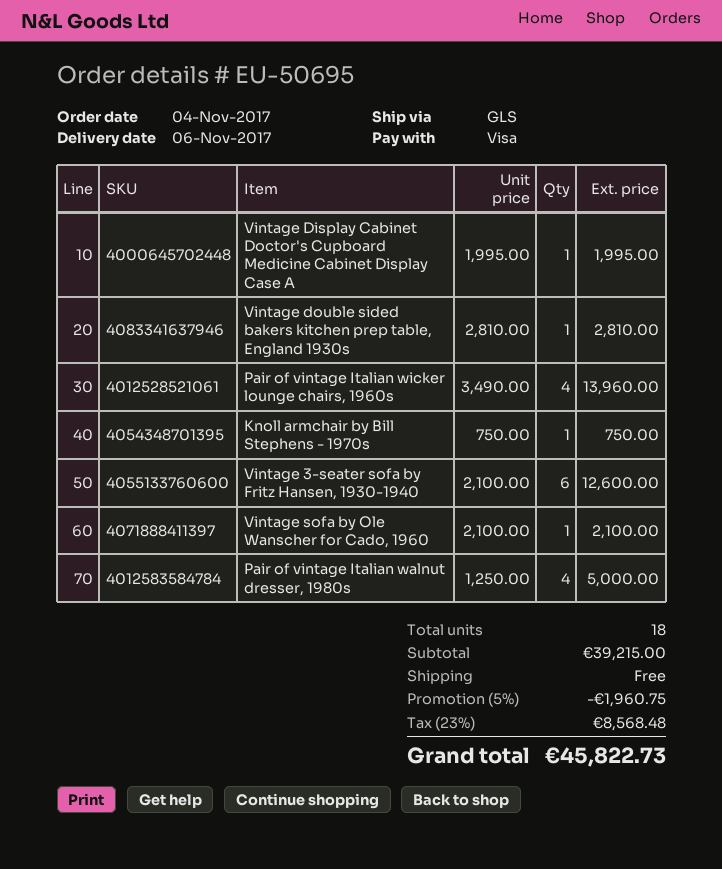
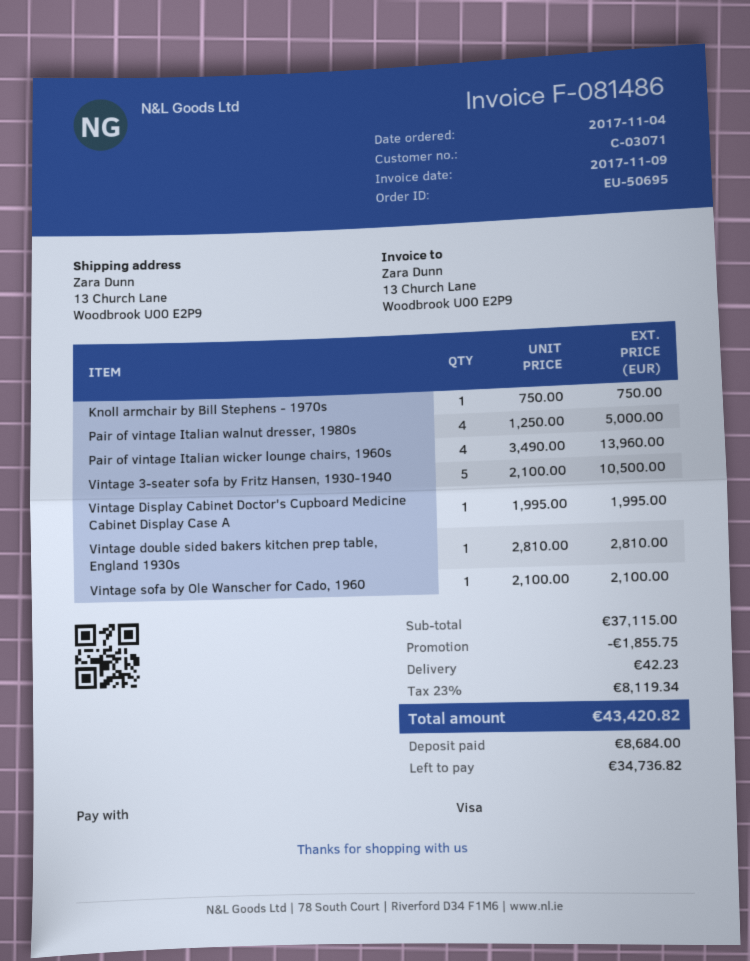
Vintage 3-seater sofa by Fritz Hansen, 1930-1940: 6 x 2100.00 = 12600.00 -> 5 x 2100.00 = 10500.00
subtotal: 39215.00 -> 37115.00
discount: 1960.75 -> 1855.75
shipping: 0.00 -> 42.23
tax: 23% = 8568.48 -> 23% = 8119.34
total: 45822.73 -> 43420.82

